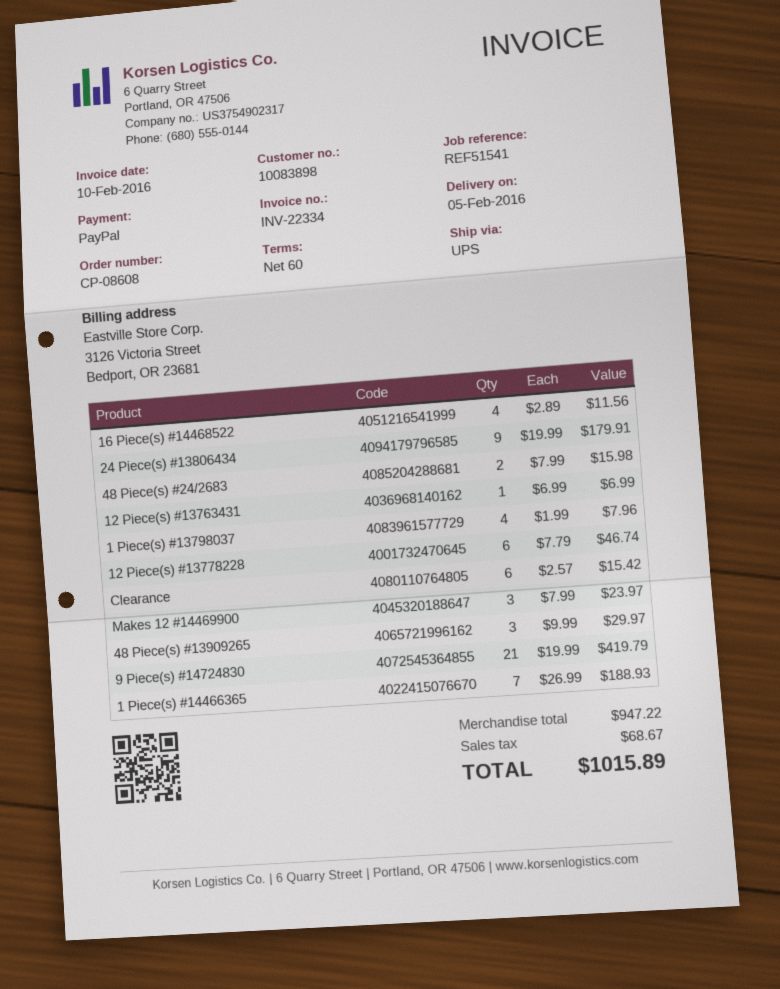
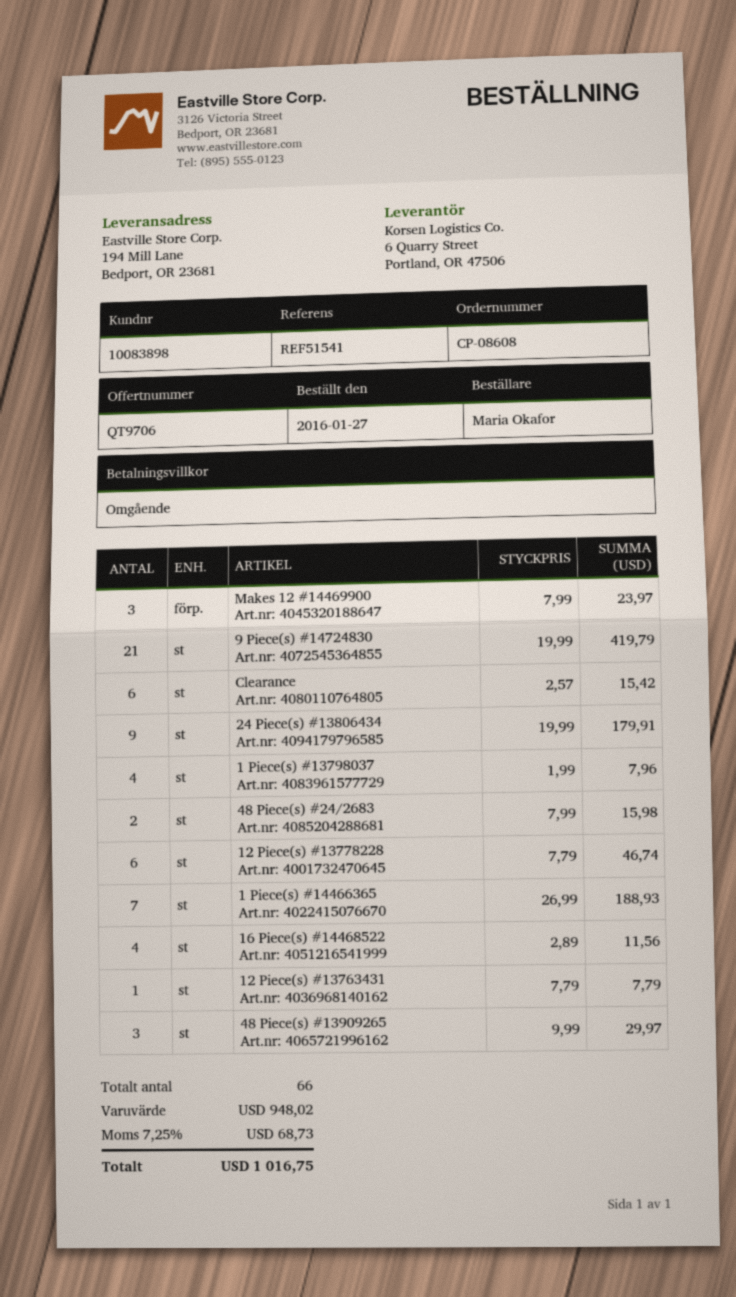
payment terms: 60 days -> on receipt
12 Piece(s) #13763431: 1 x 6.99 = 6.99 -> 1 x 7.79 = 7.79
subtotal: 947.22 -> 948.02
tax: 68.67 -> 68.73
total: 1015.89 -> 1016.75

